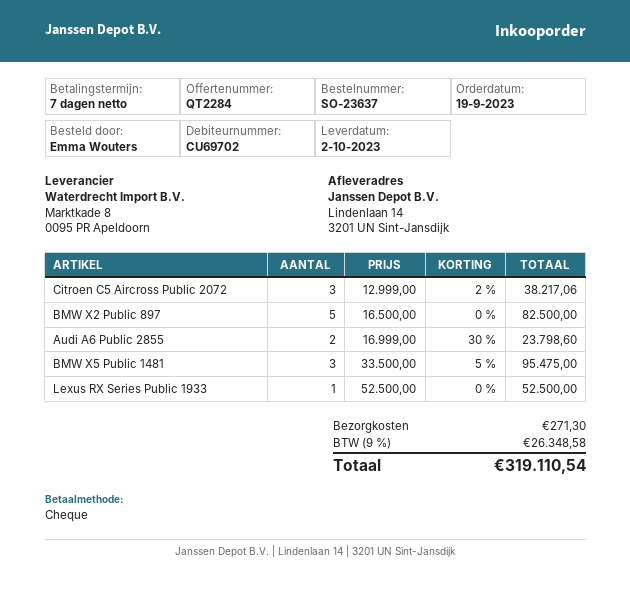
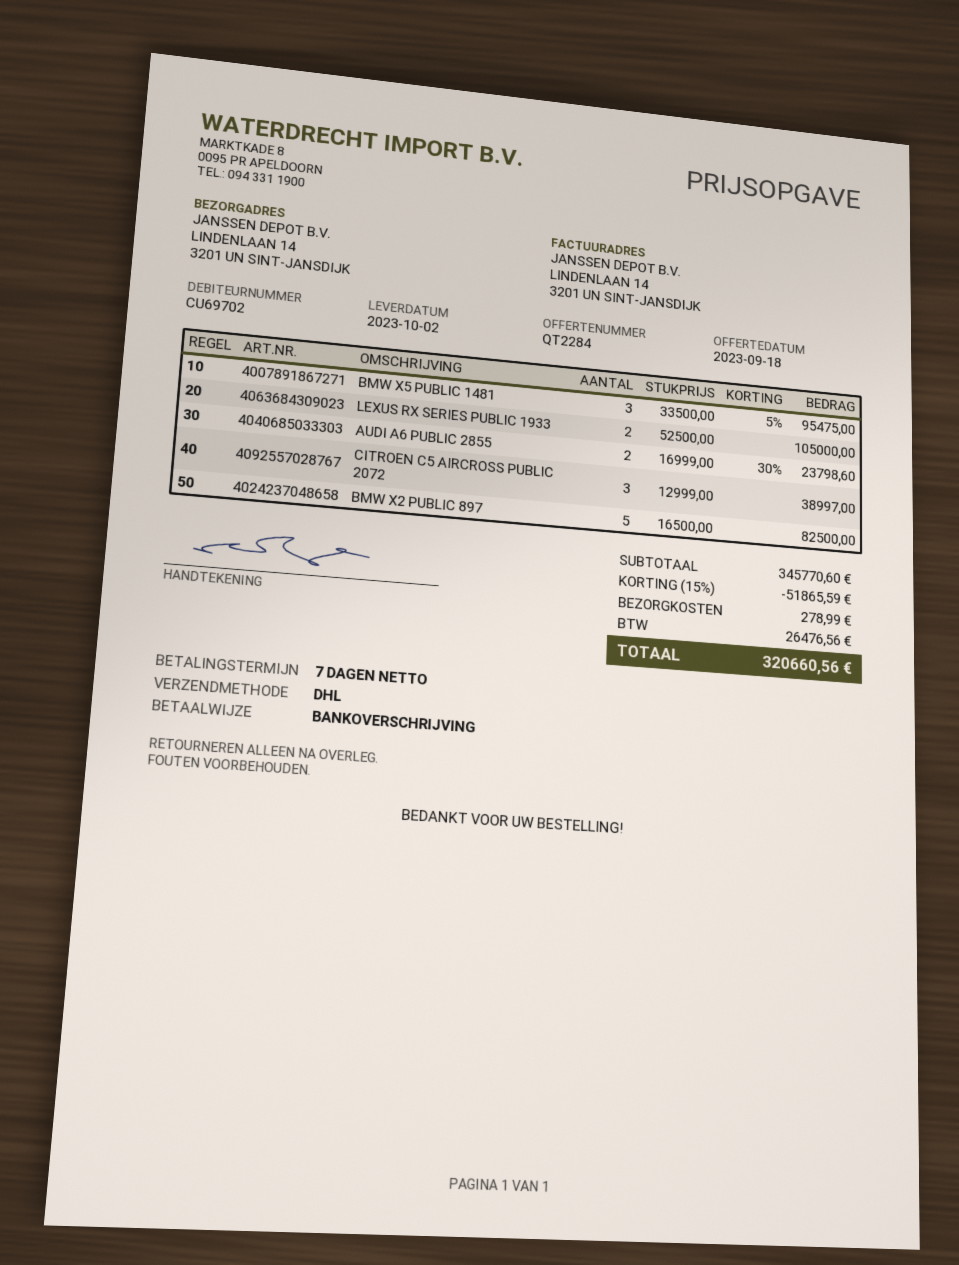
payment method: cheque -> bank transfer
Citroen C5 Aircross Public 2072: 3 x 12999.00 - 2% = 38217.06 -> 3 x 12999.00 = 38997.00
Lexus RX Series Public 1933: 1 x 52500.00 = 52500.00 -> 2 x 52500.00 = 105000.00
discount: none -> 15% = 51865.59
shipping: 271.30 -> 278.99
tax: 26348.58 -> 26476.56
total: 319110.54 -> 320660.56

